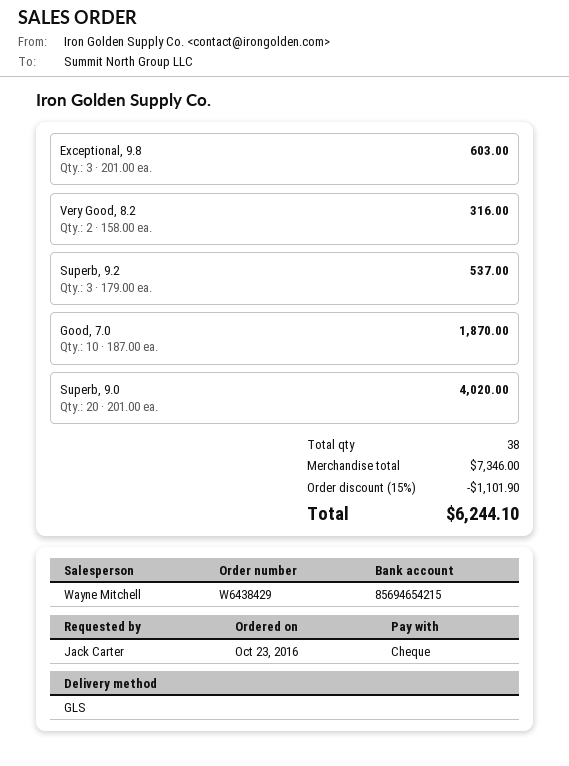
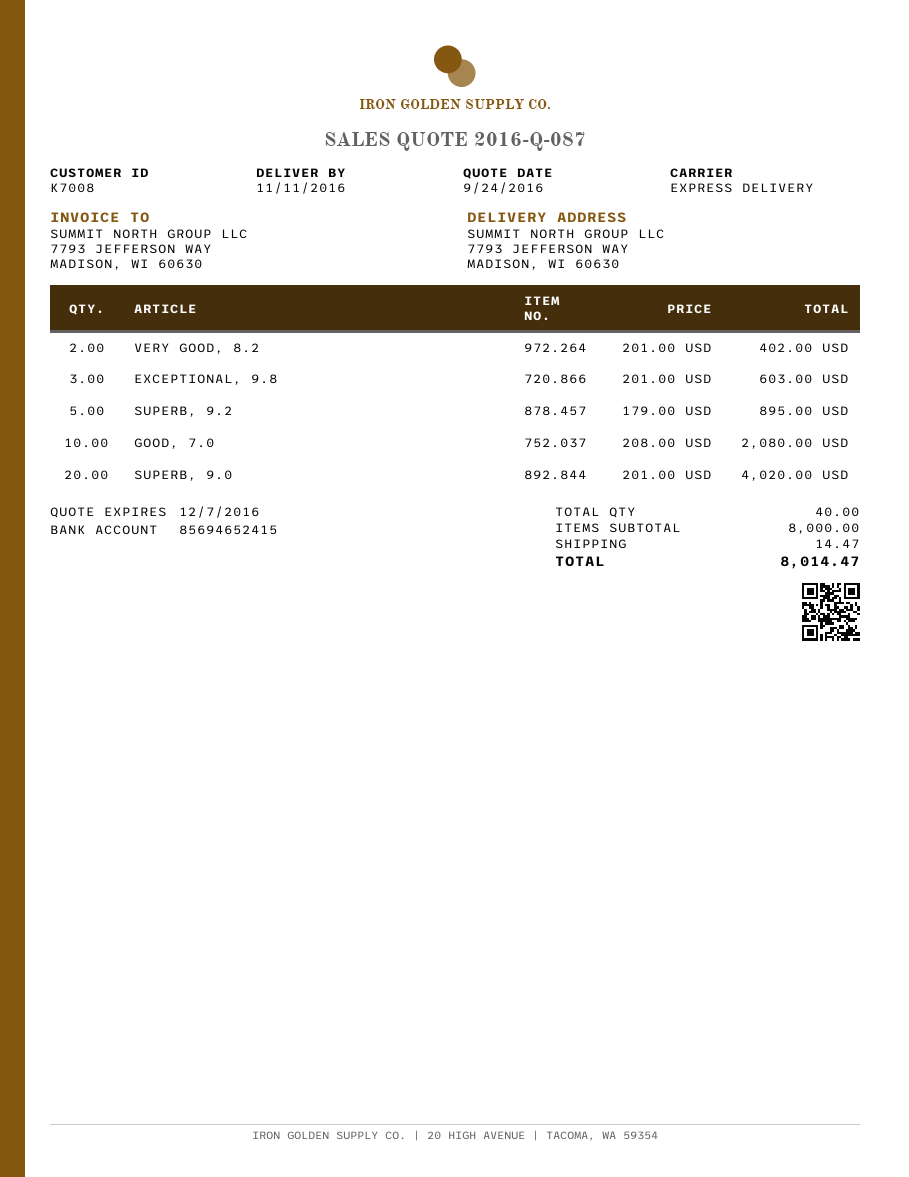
bank account: 85694654215 -> 85694652415
shipping method: GLS -> express
Very Good, 8.2: 2 x 158.00 = 316.00 -> 2 x 201.00 = 402.00
Superb, 9.2: 3 x 179.00 = 537.00 -> 5 x 179.00 = 895.00
Good, 7.0: 10 x 187.00 = 1870.00 -> 10 x 208.00 = 2080.00
total quantity: 38 -> 40
subtotal: 7346.00 -> 8000.00
discount: 15% = 1101.90 -> none
shipping: none -> 14.47
total: 6244.10 -> 8014.47

